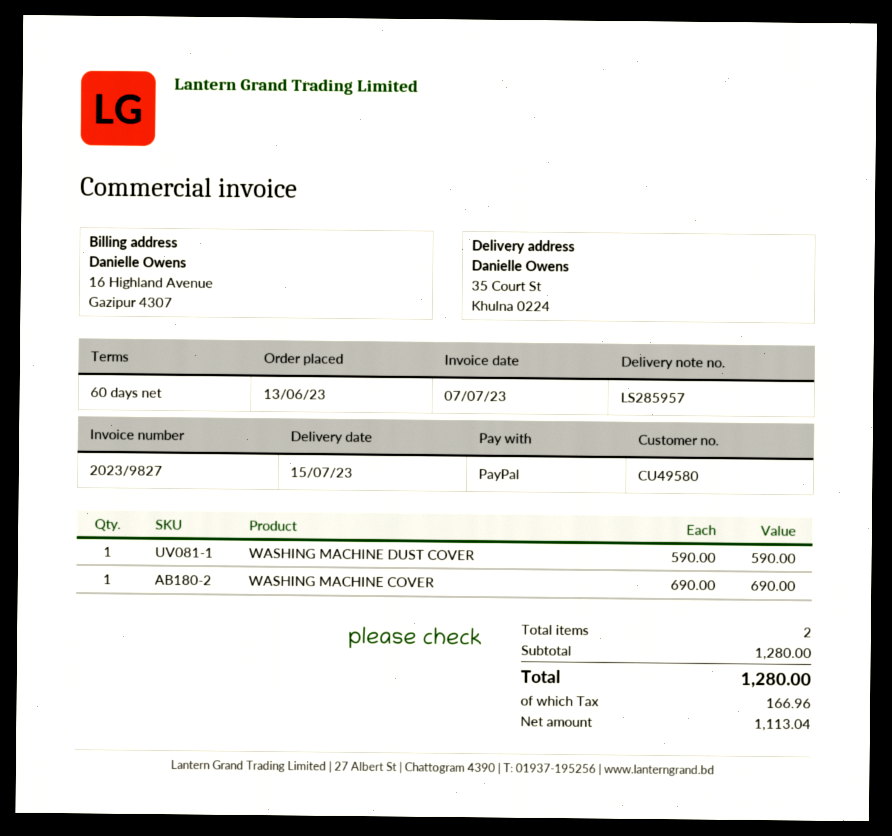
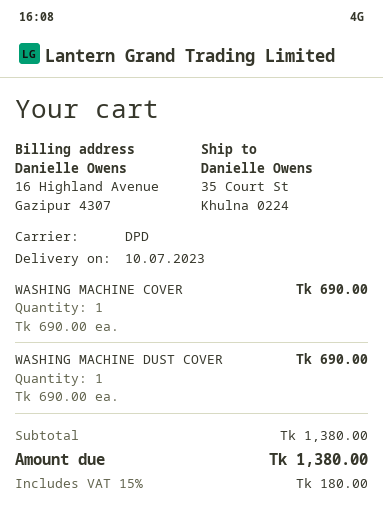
delivery date: 2023-07-15 -> 2023-07-10
WASHING MACHINE DUST COVER: 1 x 590.00 = 590.00 -> 1 x 690.00 = 690.00
subtotal: 1280.00 -> 1380.00
tax: 166.96 -> 180.00
total: 1280.00 -> 1380.00

